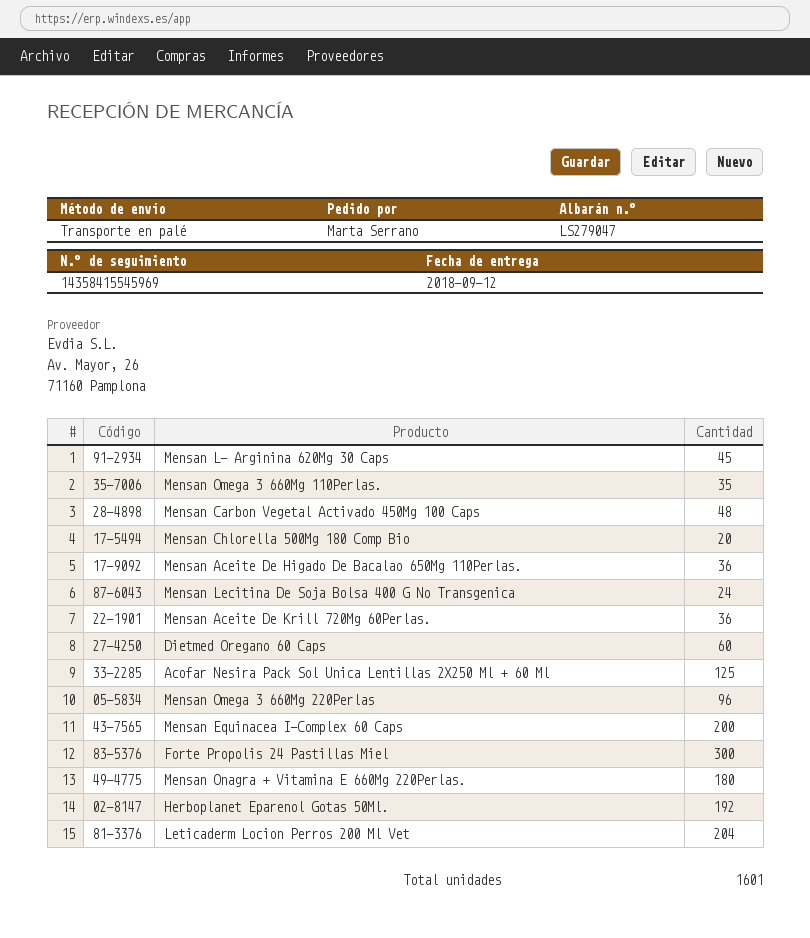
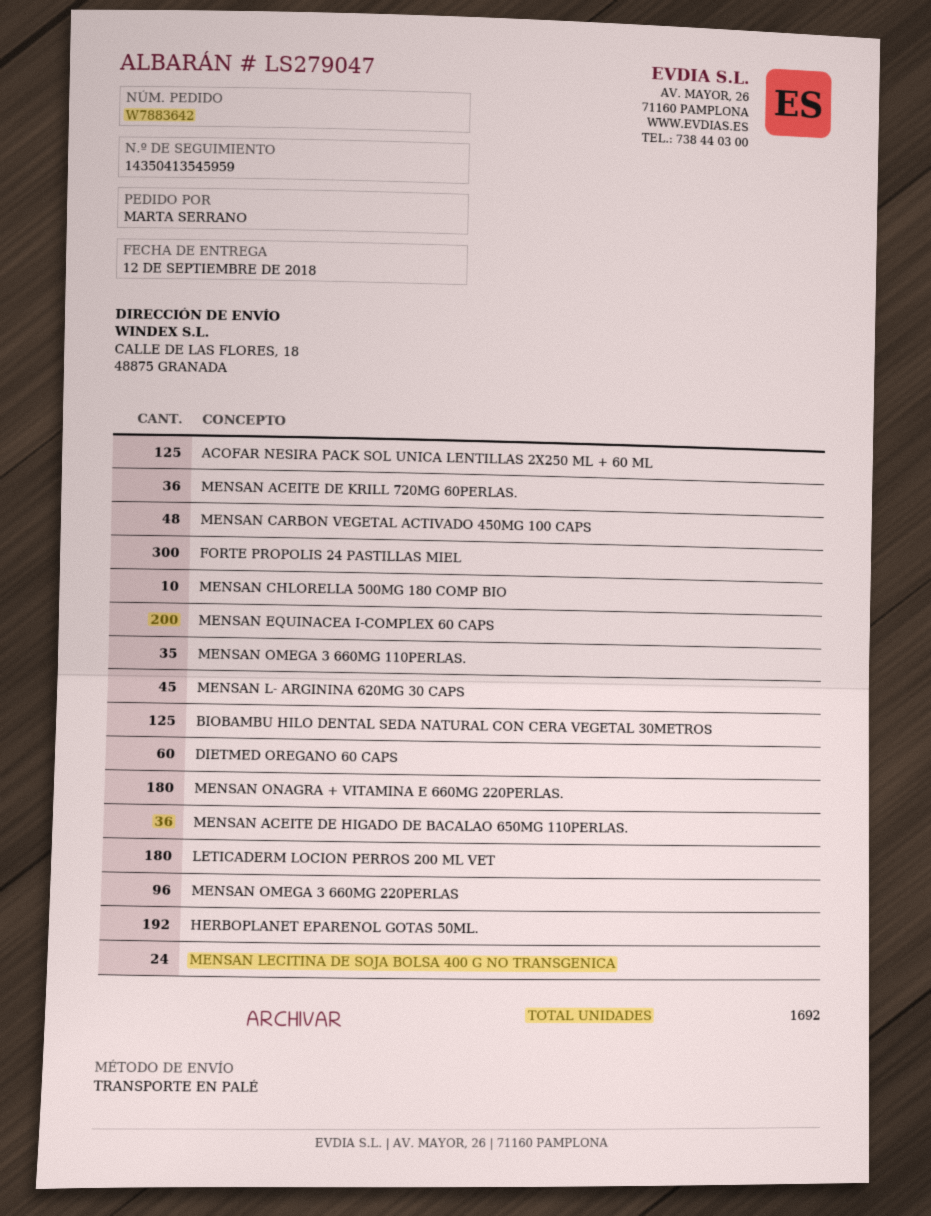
tracking number: 14358415545969 -> 14350413545959
Mensan Chlorella 500Mg 180 Comp Bio: 20 -> 10
Leticaderm Locion Perros 200 Ml Vet: 204 -> 180
BIOBAMBU HILO DENTAL SEDA NATURAL CON CERA VEGETAL 30METROS: none -> 125
total quantity: 1601 -> 1692

